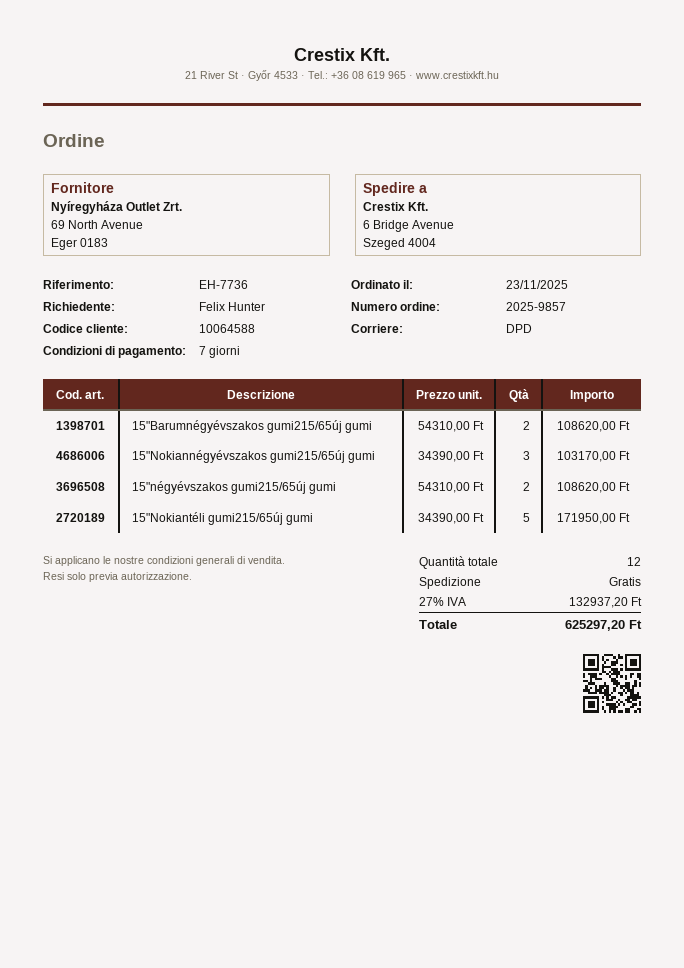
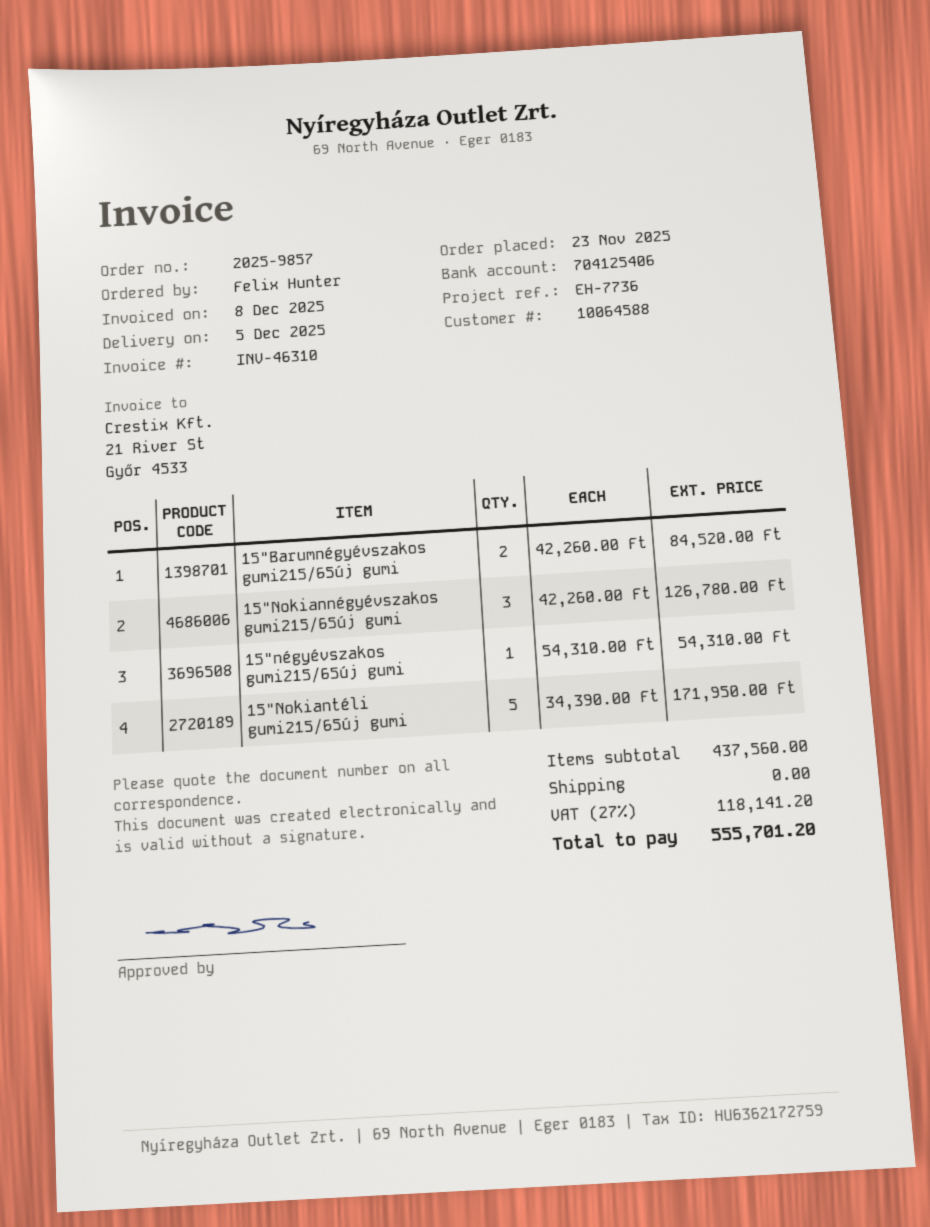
15"Barumnégyévszakos gumi215/65új gumi: 2 x 54310.00 = 108620.00 -> 2 x 42260.00 = 84520.00
15"Nokiannégyévszakos gumi215/65új gumi: 3 x 34390.00 = 103170.00 -> 3 x 42260.00 = 126780.00
15"négyévszakos gumi215/65új gumi: 2 x 54310.00 = 108620.00 -> 1 x 54310.00 = 54310.00
tax: 27% = 132937.20 -> 27% = 118141.20
total: 625297.20 -> 555701.20

